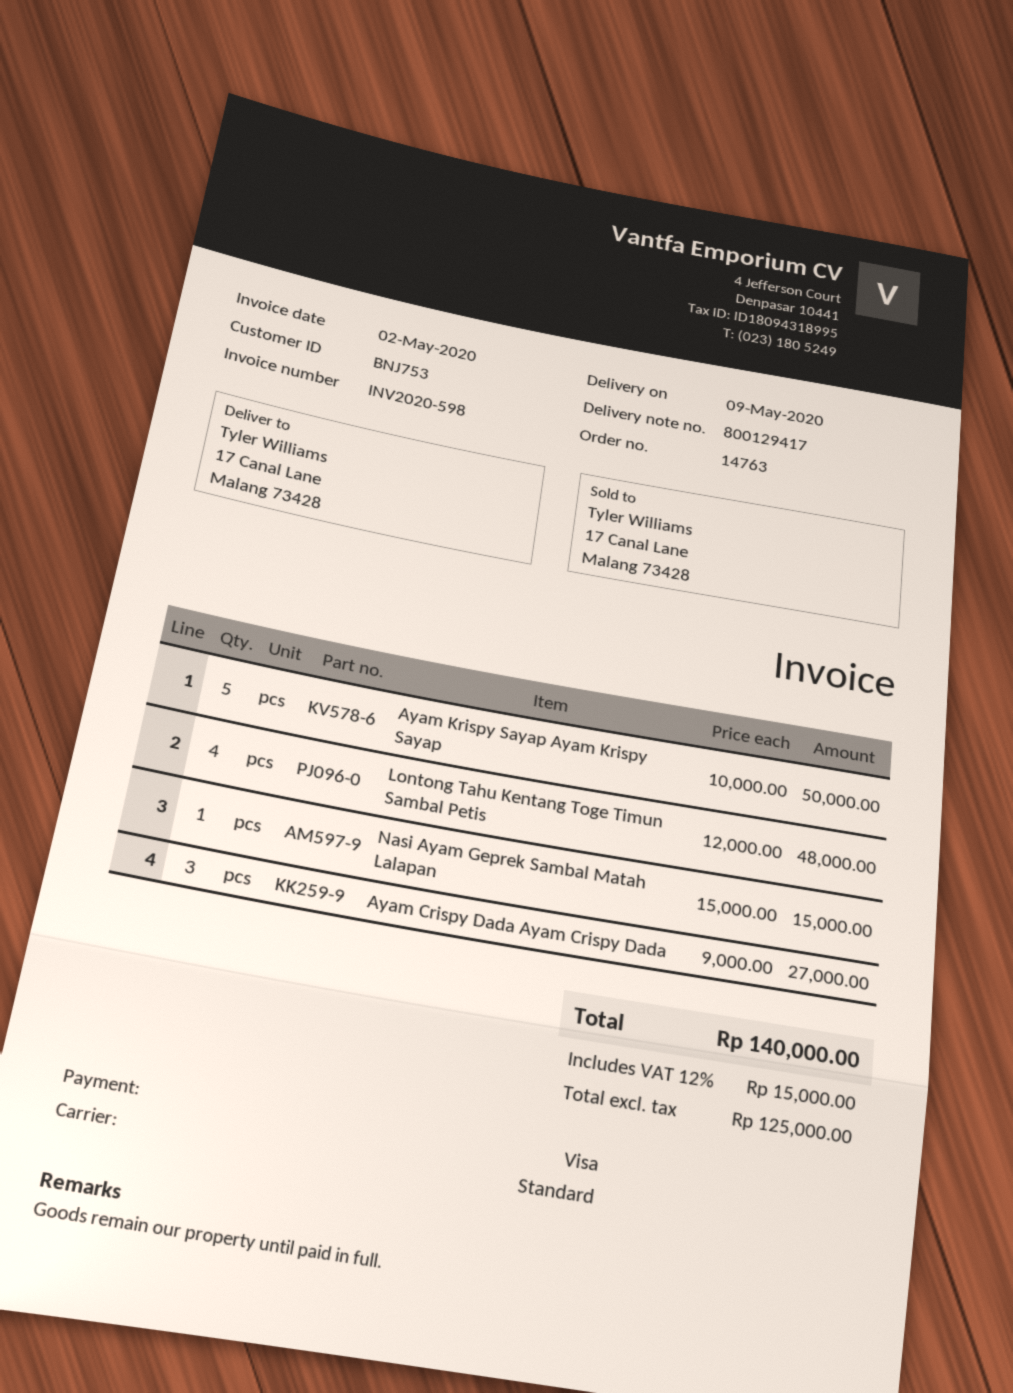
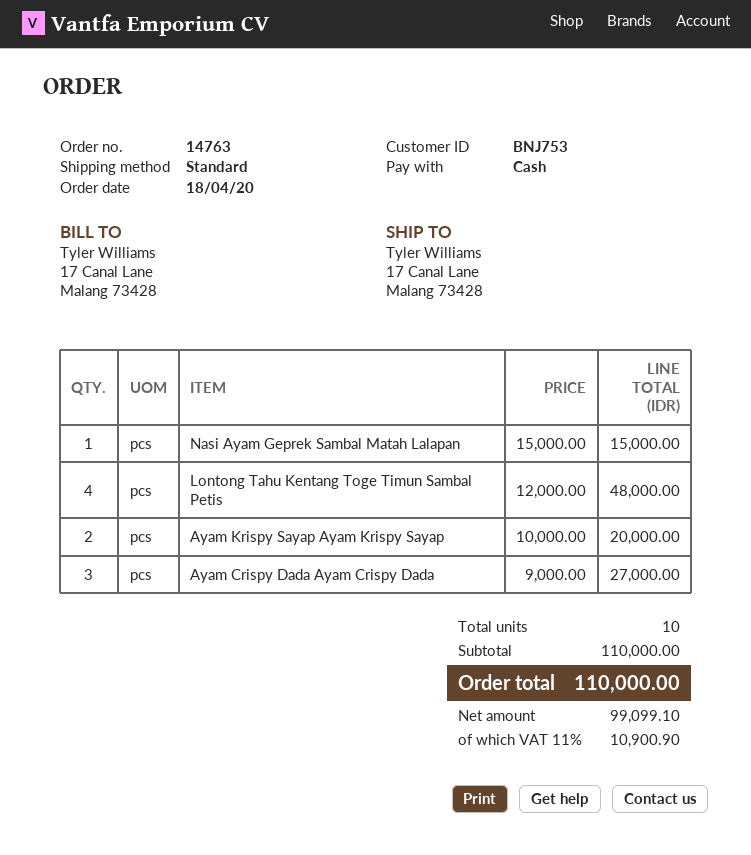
payment method: Visa -> cash
Ayam Krispy Sayap Ayam Krispy Sayap: 5 x 10000.00 = 50000.00 -> 2 x 10000.00 = 20000.00
net: 125000.00 -> 99099.10
tax: 12% = 15000.00 -> 11% = 10900.90
total: 140000.00 -> 110000.00

